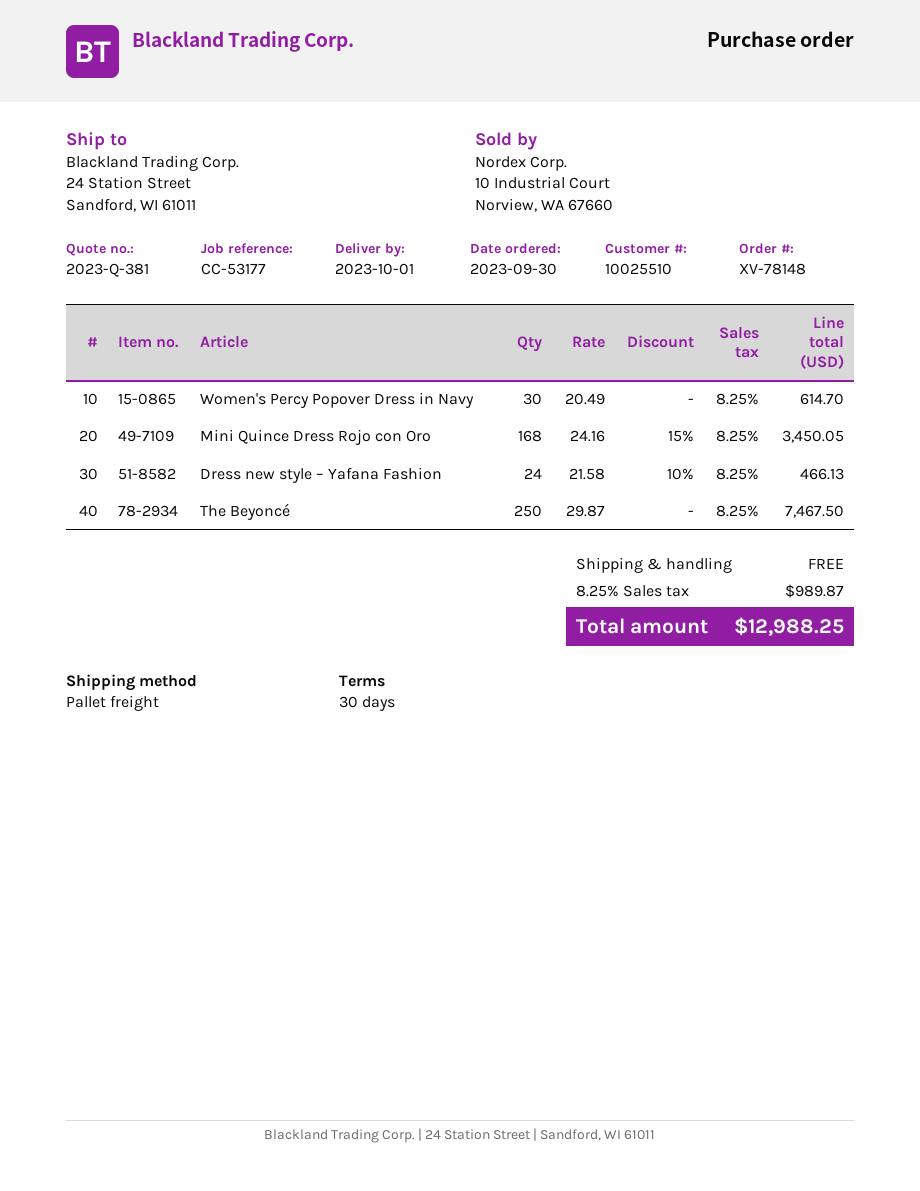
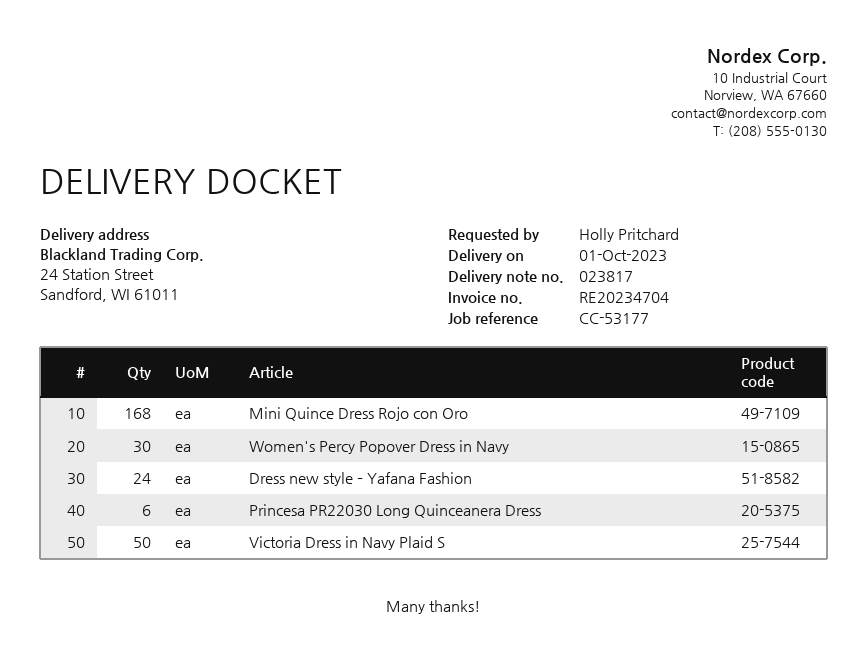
The Beyoncé: 250 -> none
Princesa PR22030 Long Quinceanera Dress: none -> 6
Victoria Dress in Navy Plaid S: none -> 50

